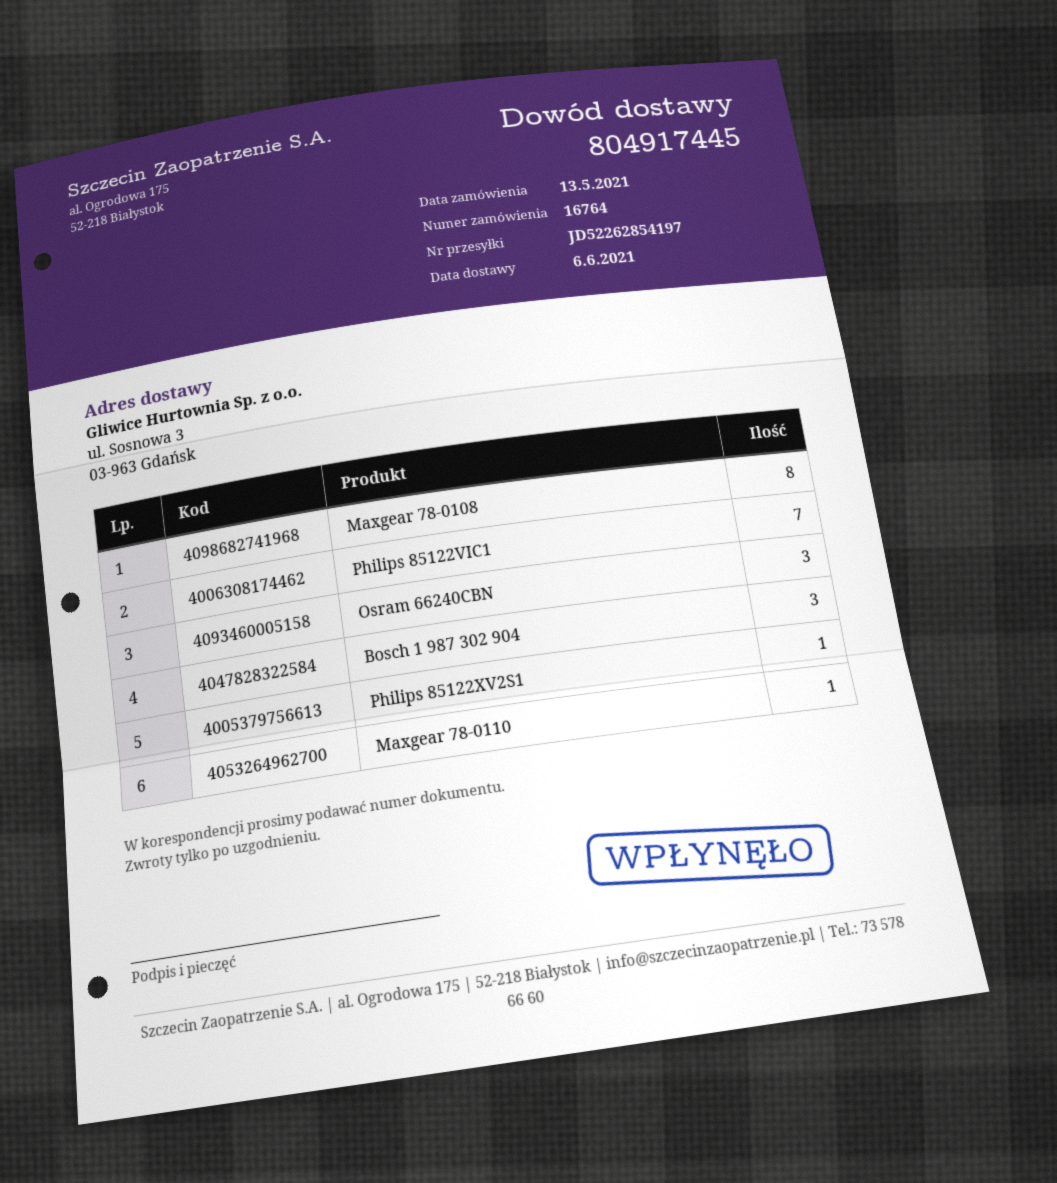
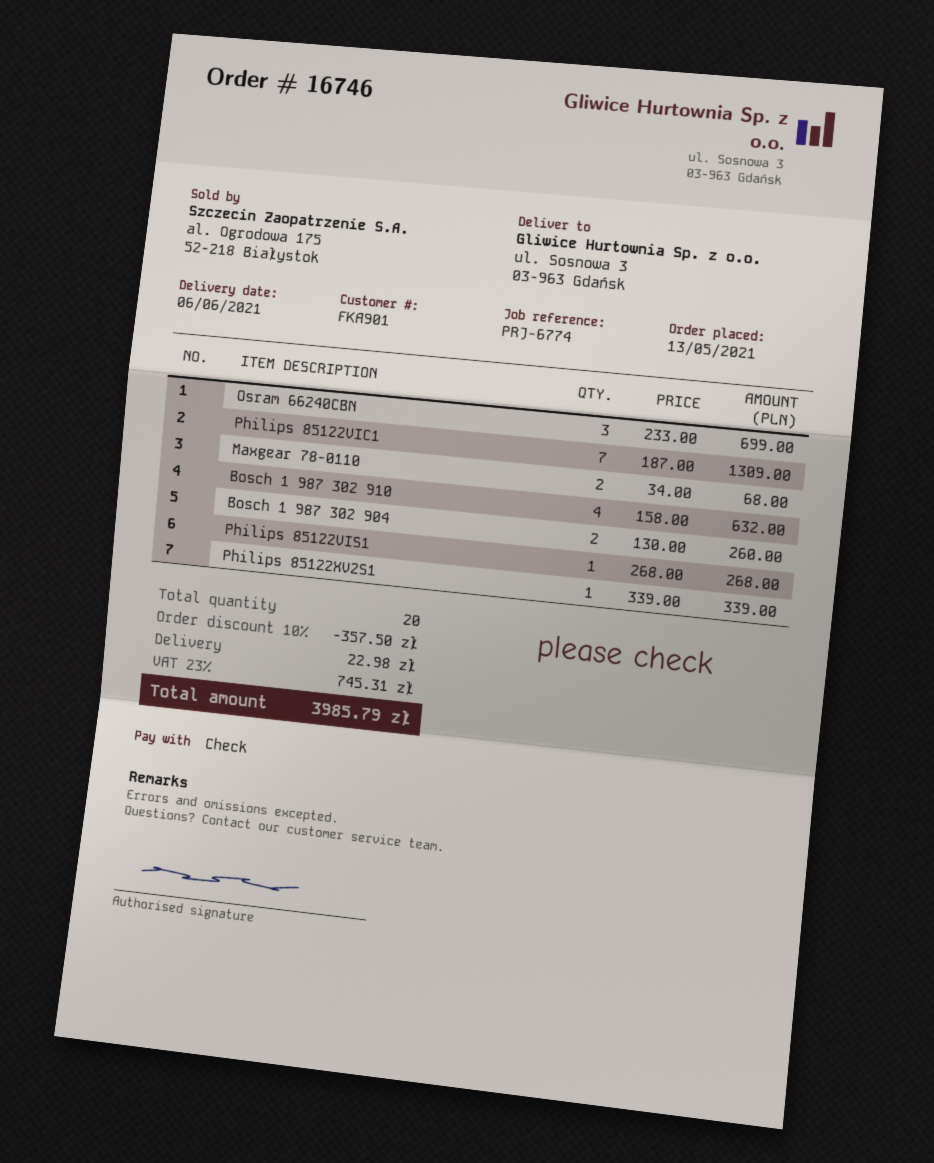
order number: 16764 -> 16746
Maxgear 78-0108: 8 -> none
Bosch 1 987 302 904: 3 -> 2
Maxgear 78-0110: 1 -> 2
Bosch 1 987 302 910: none -> 4
Philips 85122VIS1: none -> 1

